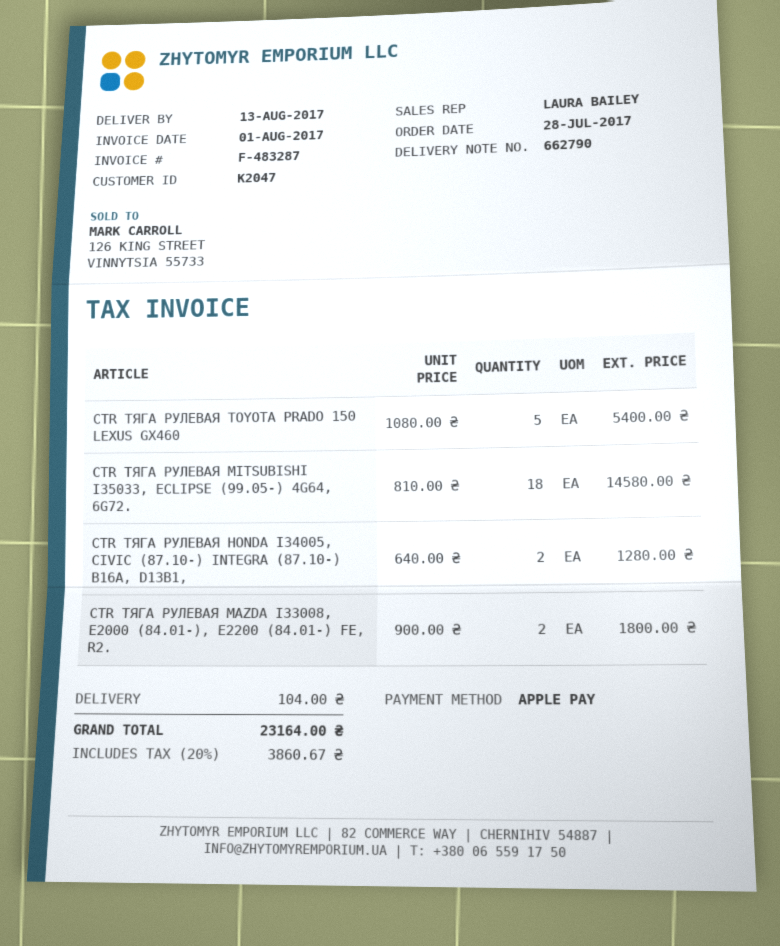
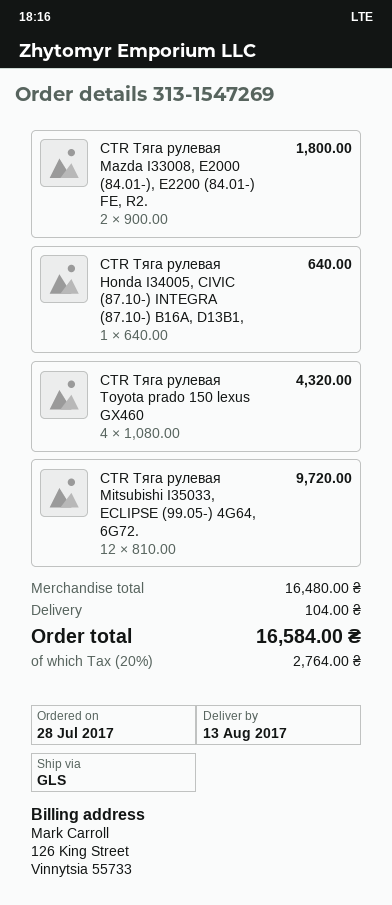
CTR ТЯГА РУЛЕВАЯ TOYOTA PRADO 150 LEXUS GX460: 5 x 1080.00 = 5400.00 -> 4 x 1080.00 = 4320.00
CTR ТЯГА РУЛЕВАЯ MITSUBISHI I35033, ECLIPSE (99.05-) 4G64, 6G72.: 18 x 810.00 = 14580.00 -> 12 x 810.00 = 9720.00
CTR ТЯГА РУЛЕВАЯ HONDA I34005, CIVIC (87.10-) INTEGRA (87.10-) B16A, D13B1,: 2 x 640.00 = 1280.00 -> 1 x 640.00 = 640.00
tax: 20% = 3860.67 -> 20% = 2764.00
total: 23164.00 -> 16584.00

